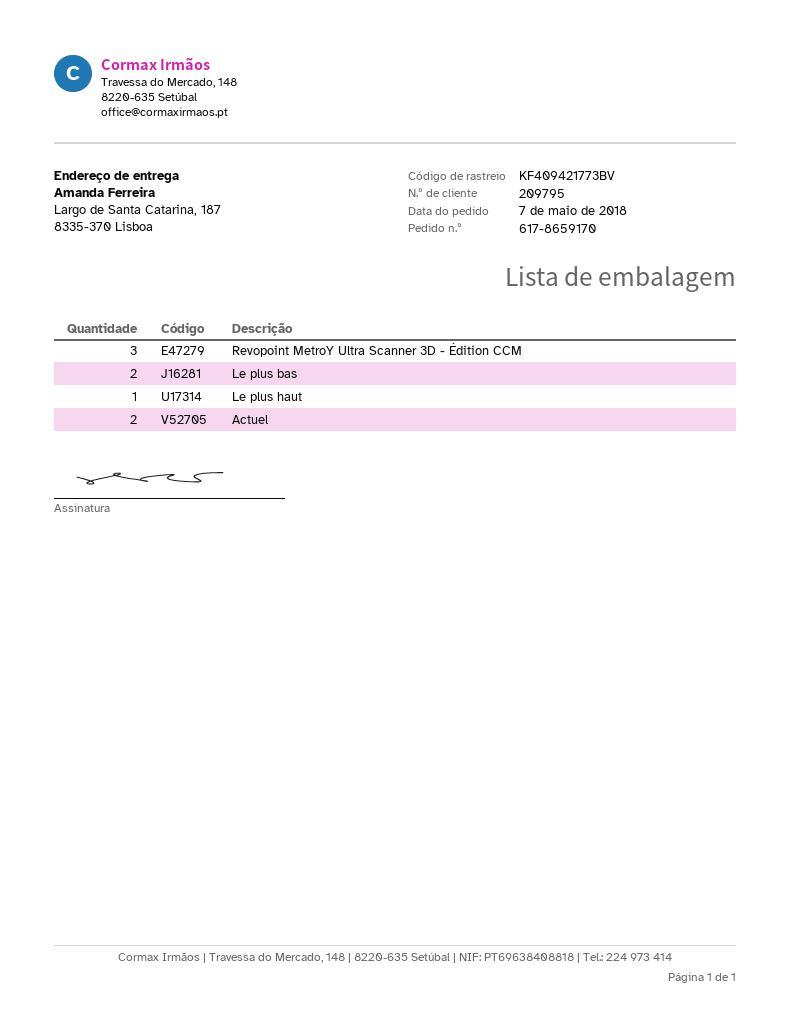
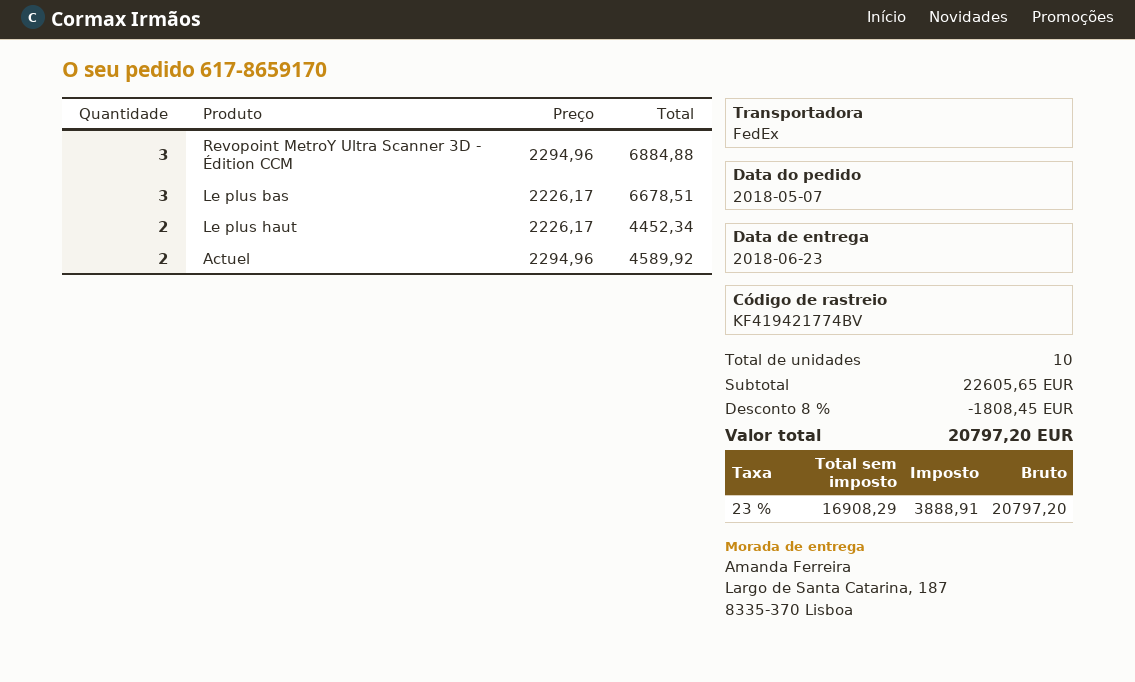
tracking number: KF409421773BV -> KF419421774BV
Le plus bas: 2 -> 3
Le plus haut: 1 -> 2

